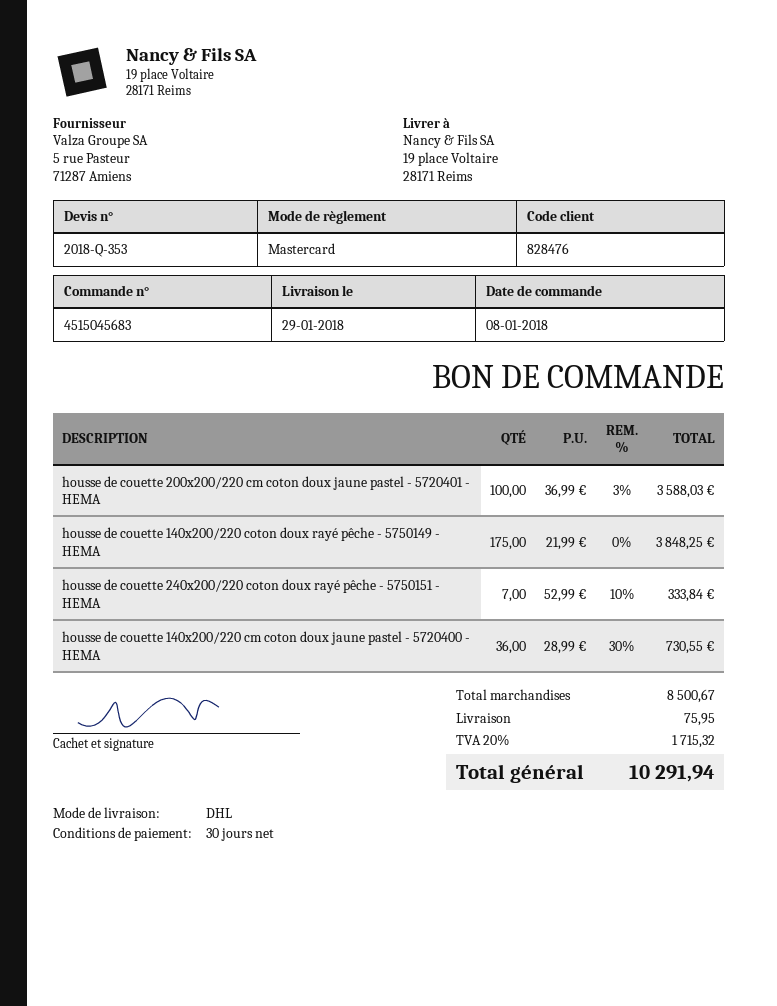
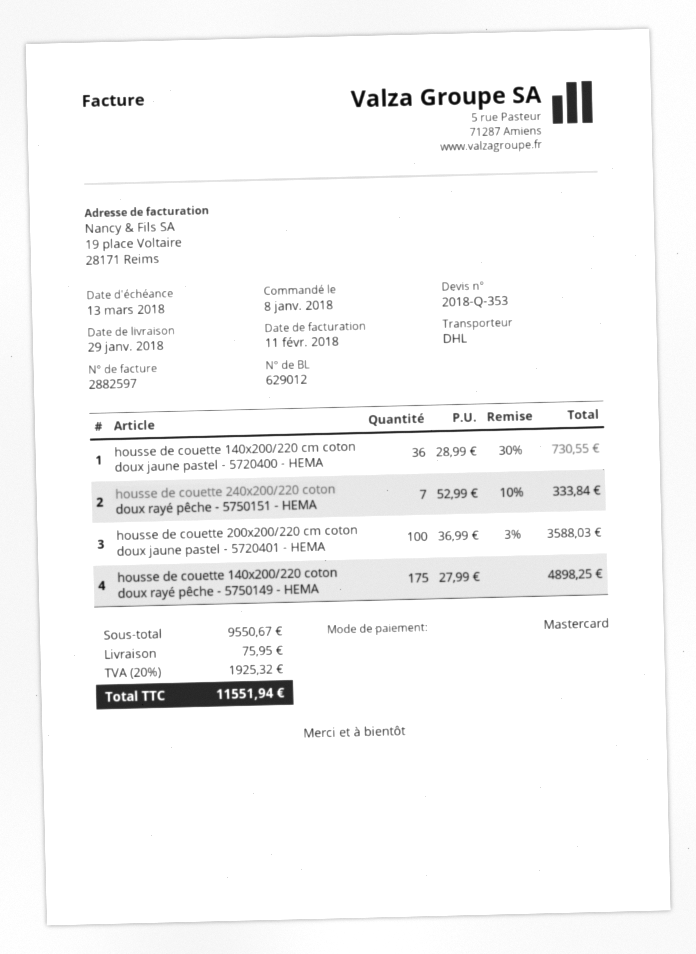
housse de couette 140x200/220 coton doux rayé pêche - 5750149 - HEMA: 175 x 21.99 = 3848.25 -> 175 x 27.99 = 4898.25
subtotal: 8500.67 -> 9550.67
tax: 20% = 1715.32 -> 20% = 1925.32
total: 10291.94 -> 11551.94

